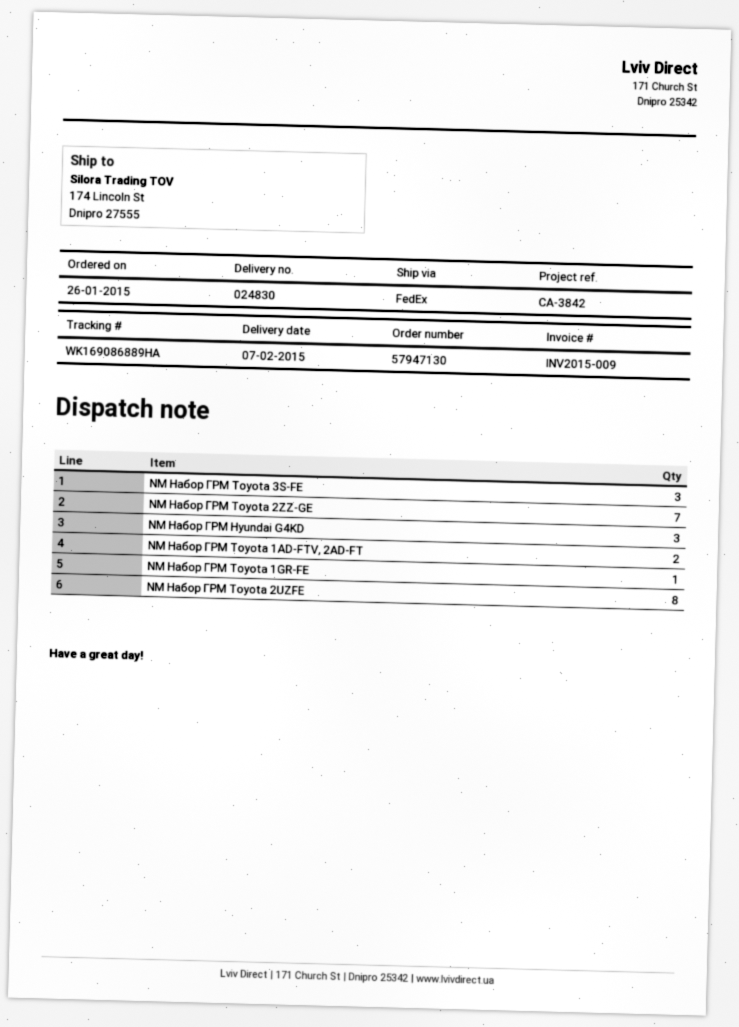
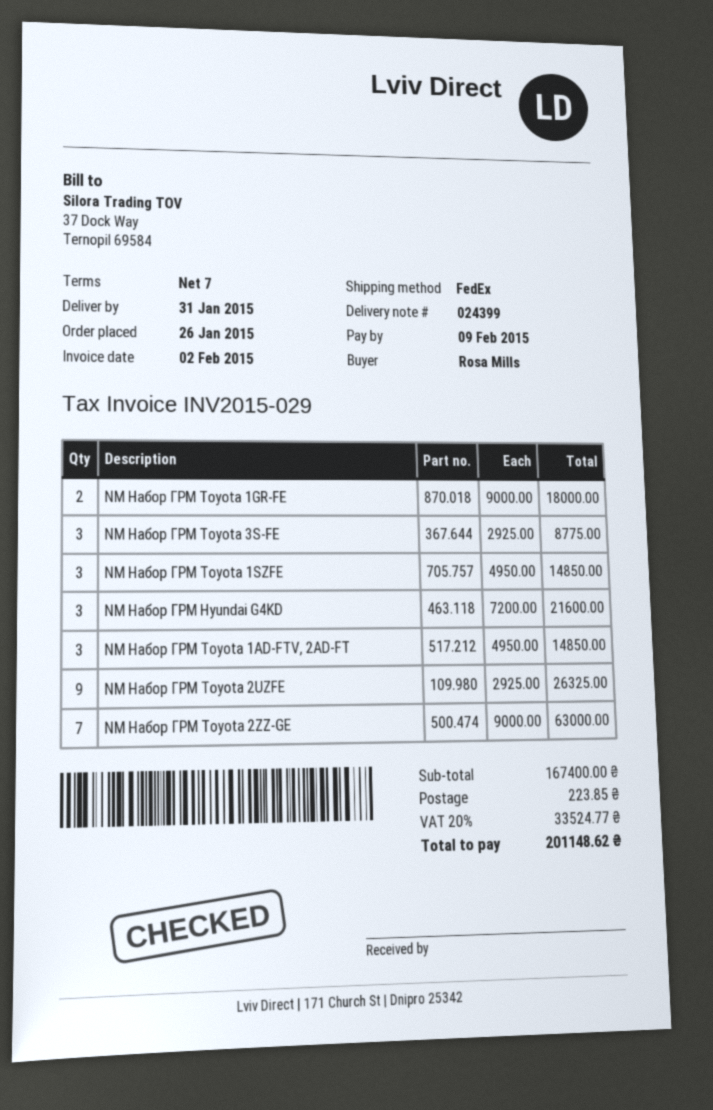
delivery note number: 024830 -> 024399
delivery date: 2015-02-07 -> 2015-01-31
invoice number: INV2015-009 -> INV2015-029
NM Набор ГРМ Toyota 1AD-FTV, 2AD-FT: 2 -> 3
NM Набор ГРМ Toyota 1GR-FE: 1 -> 2
NM Набор ГРМ Toyota 2UZFE: 8 -> 9
NM Набор ГРМ Toyota 1SZFE: none -> 3

